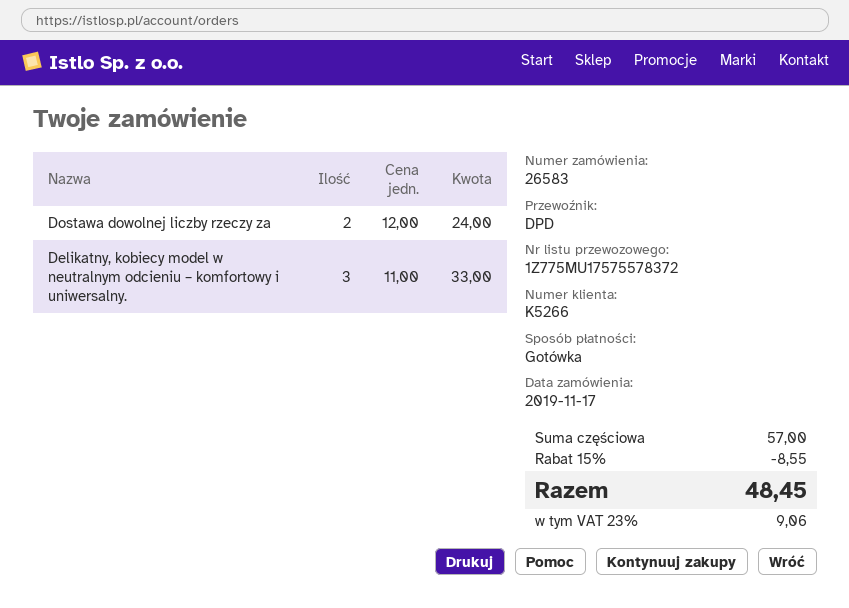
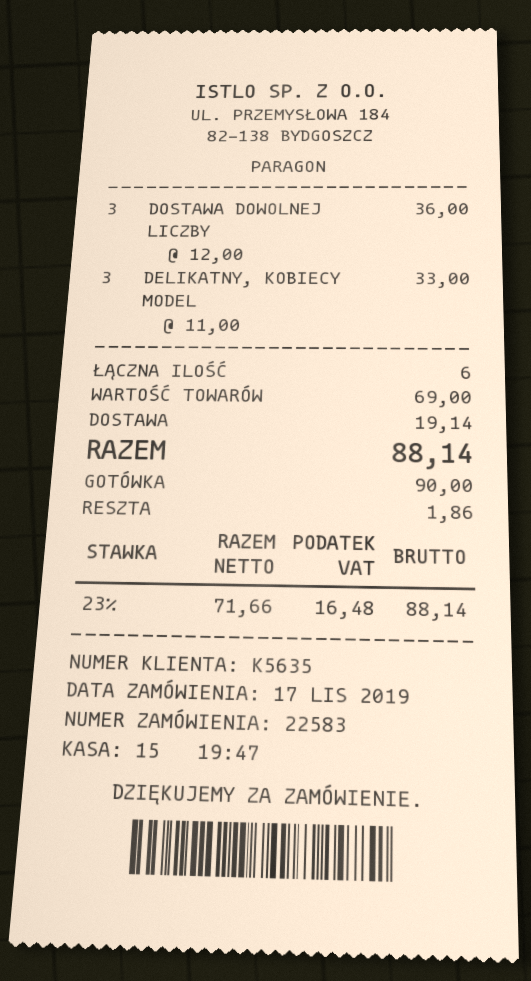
order number: 26583 -> 22583
customer number: K5266 -> K5635
Dostawa dowolnej liczby rzeczy za: 2 x 12.00 = 24.00 -> 3 x 12.00 = 36.00
subtotal: 57.00 -> 69.00
discount: 15% = 8.55 -> none
shipping: none -> 19.14
tax: 23% = 9.06 -> 23% = 16.48
total: 48.45 -> 88.14

